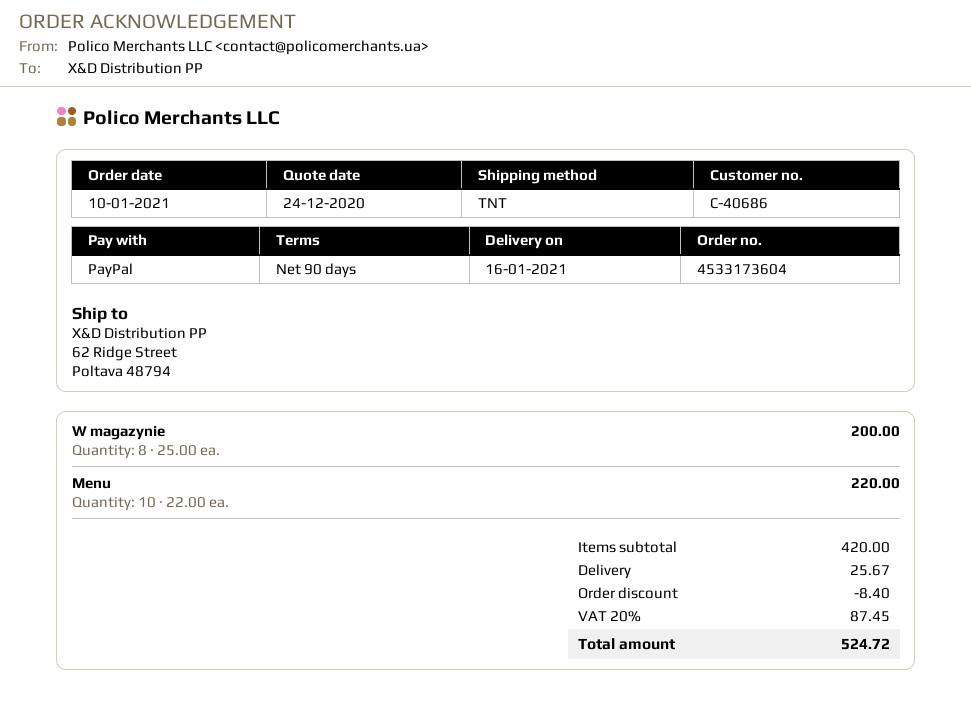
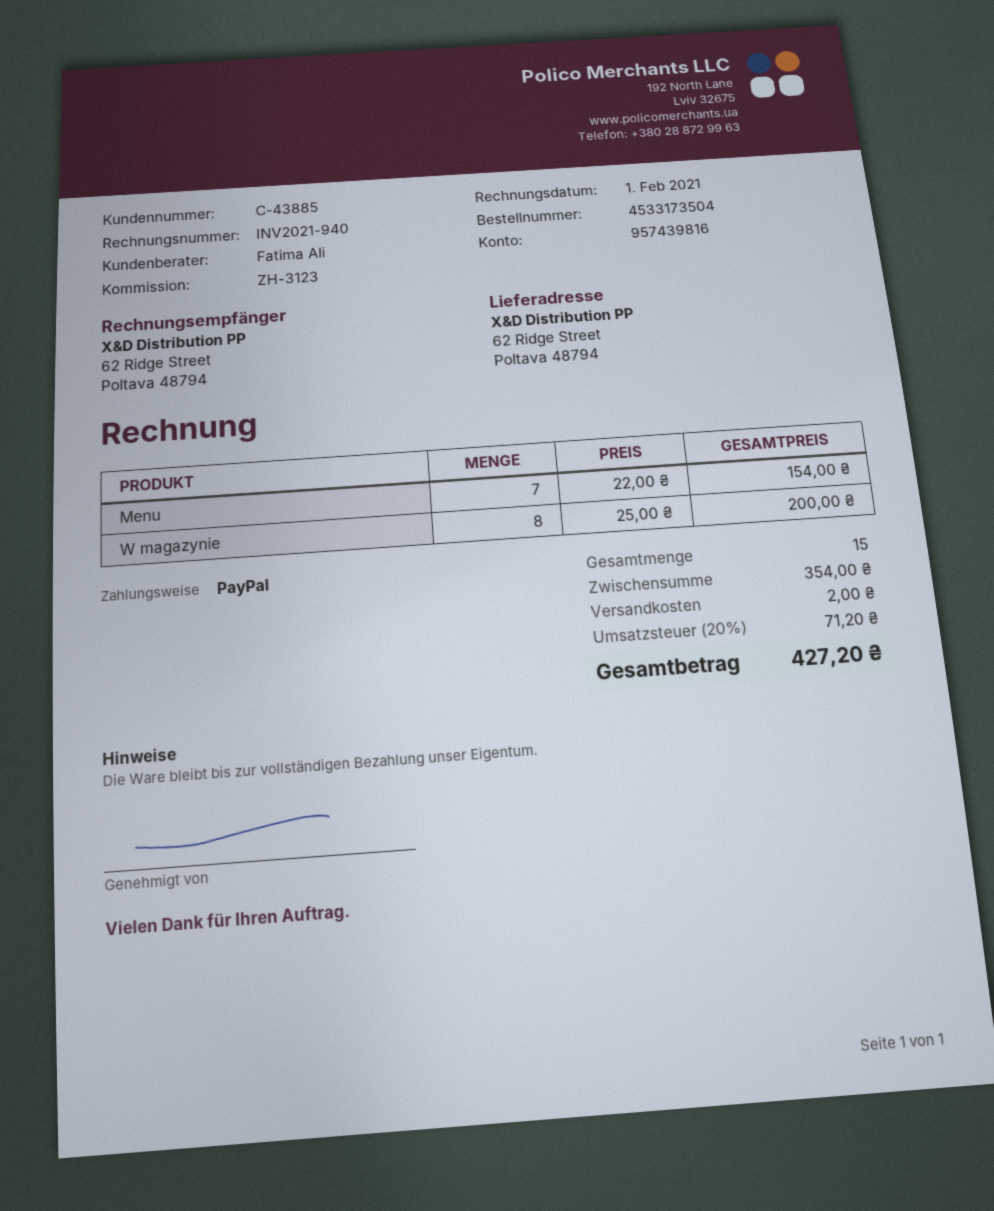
order number: 4533173604 -> 4533173504
customer number: C-40686 -> C-43885
Menu: 10 x 22.00 = 220.00 -> 7 x 22.00 = 154.00
subtotal: 420.00 -> 354.00
discount: 8.40 -> none
shipping: 25.67 -> 2.00
tax: 20% = 87.45 -> 20% = 71.20
total: 524.72 -> 427.20

